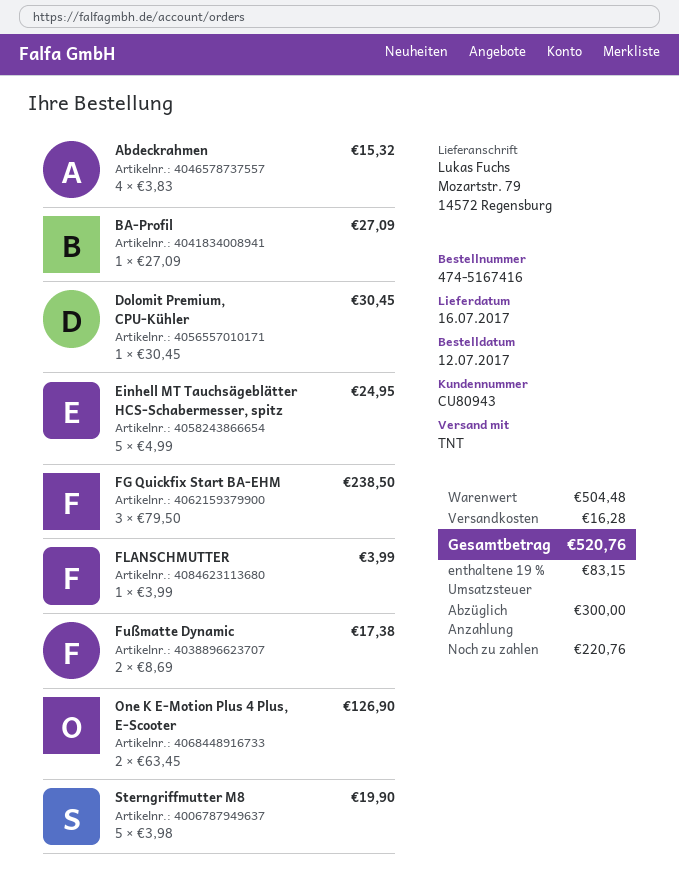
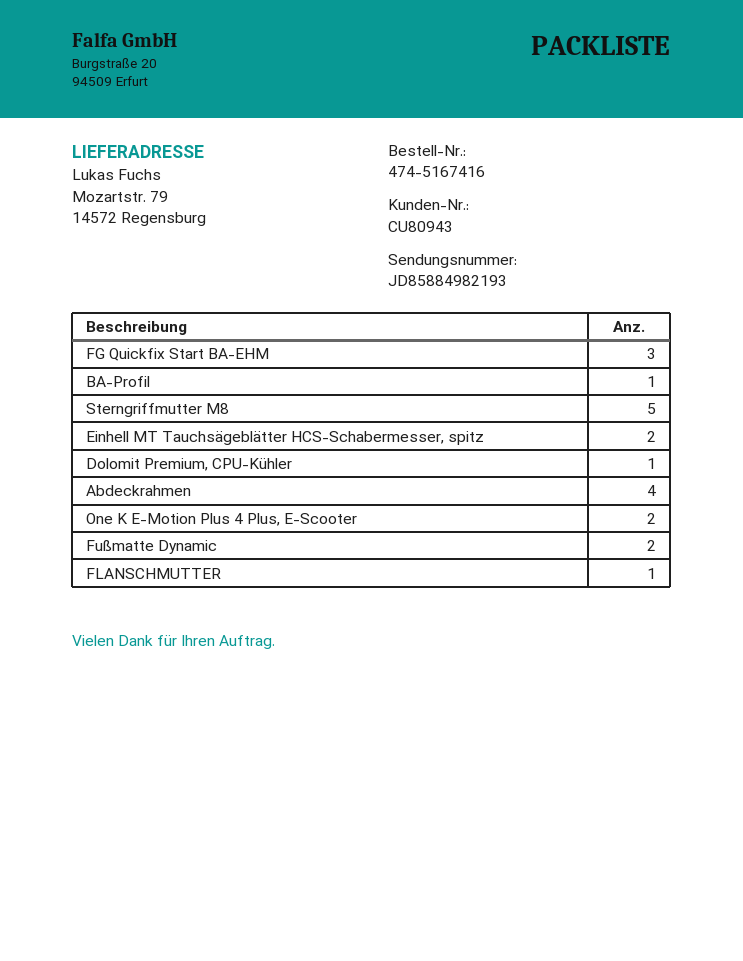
Einhell MT Tauchsägeblätter HCS-Schabermesser, spitz: 5 -> 2

